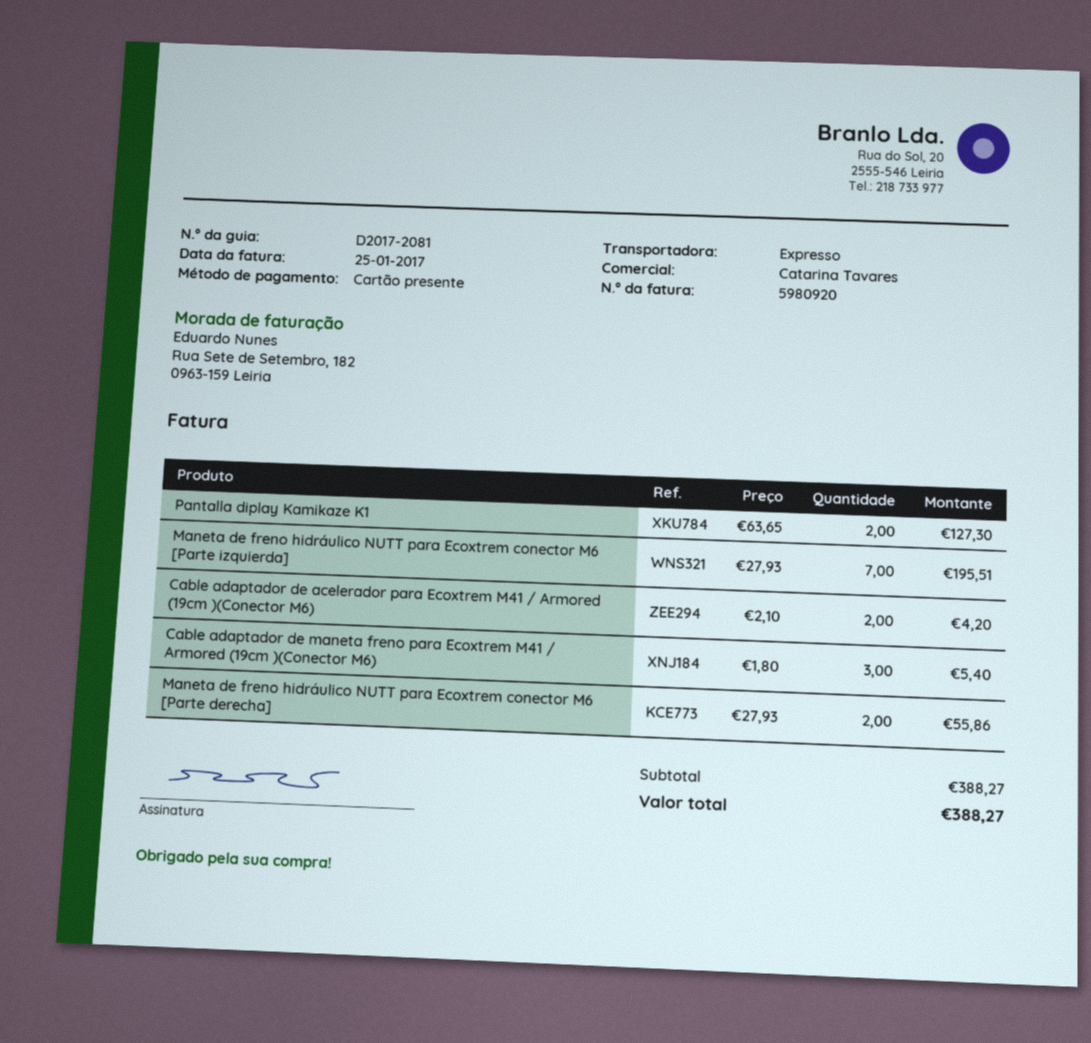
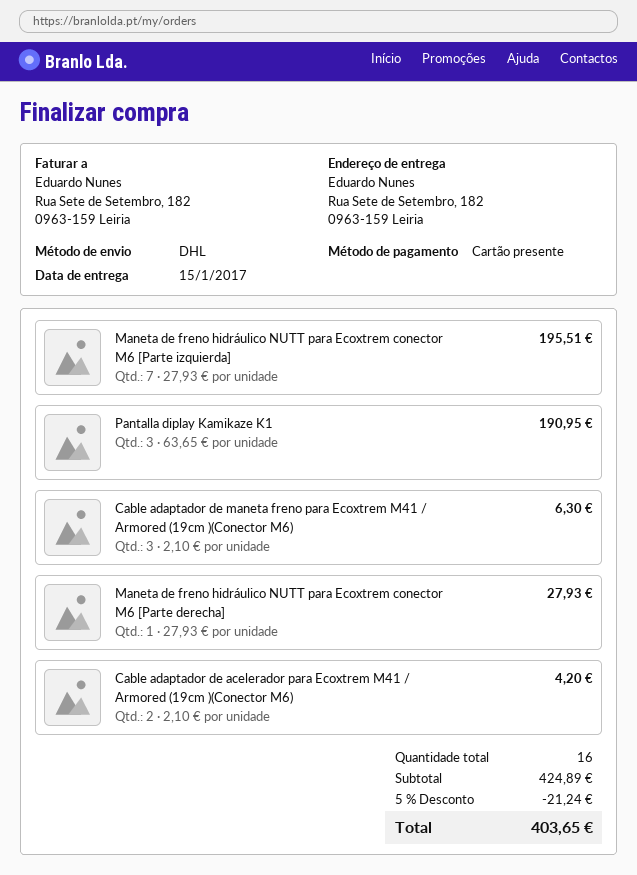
shipping method: express -> DHL
Pantalla diplay Kamikaze K1: 2 x 63.65 = 127.30 -> 3 x 63.65 = 190.95
Cable adaptador de maneta freno para Ecoxtrem M41 / Armored (19cm )(Conector M6): 3 x 1.80 = 5.40 -> 3 x 2.10 = 6.30
Maneta de freno hidráulico NUTT para Ecoxtrem conector M6 [Parte derecha]: 2 x 27.93 = 55.86 -> 1 x 27.93 = 27.93
subtotal: 388.27 -> 424.89
discount: none -> 5% = 21.24
total: 388.27 -> 403.65

